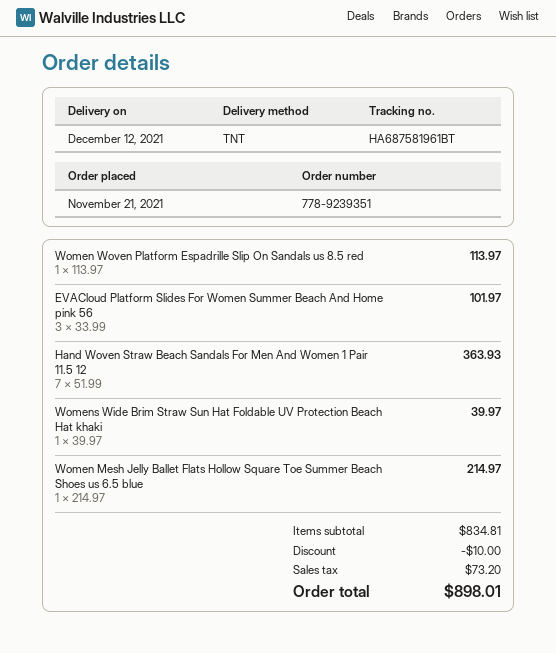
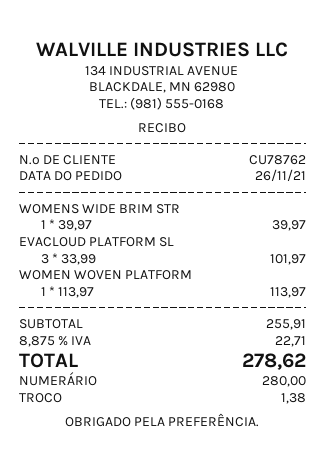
order date: 2021-11-21 -> 2021-11-26
Hand Woven Straw Beach Sandals For Men And Women 1 Pair 11.5 12: 7 x 51.99 = 363.93 -> none
Women Mesh Jelly Ballet Flats Hollow Square Toe Summer Beach Shoes us 6.5 blue: 1 x 214.97 = 214.97 -> none
subtotal: 834.81 -> 255.91
discount: 10.00 -> none
tax: 73.20 -> 22.71
total: 898.01 -> 278.62

